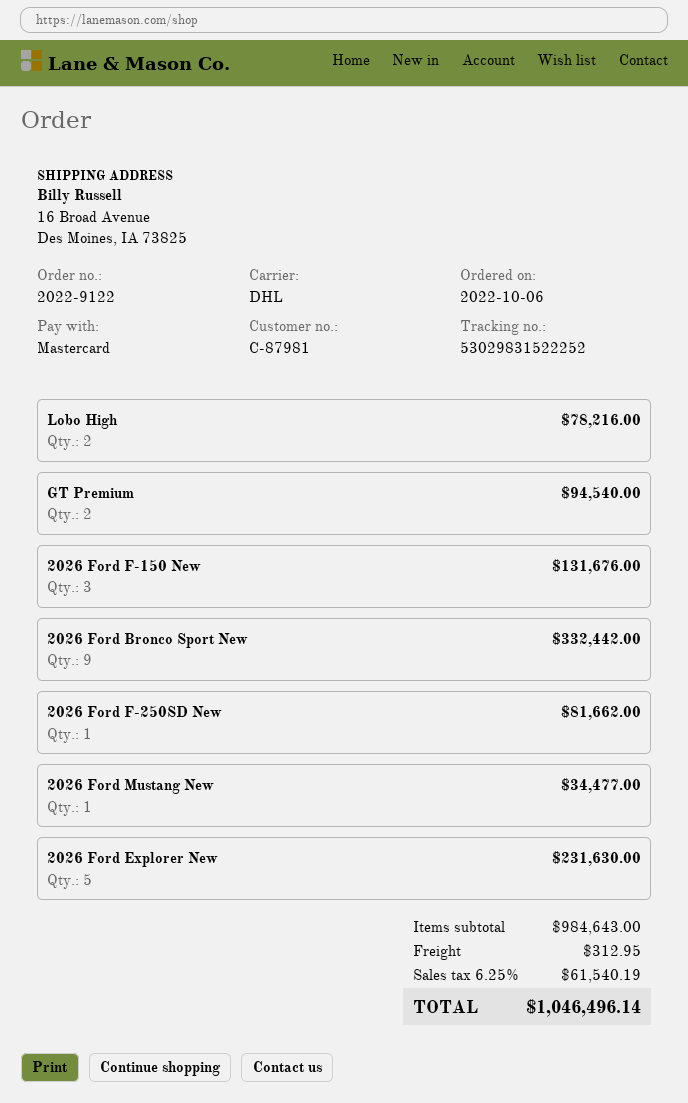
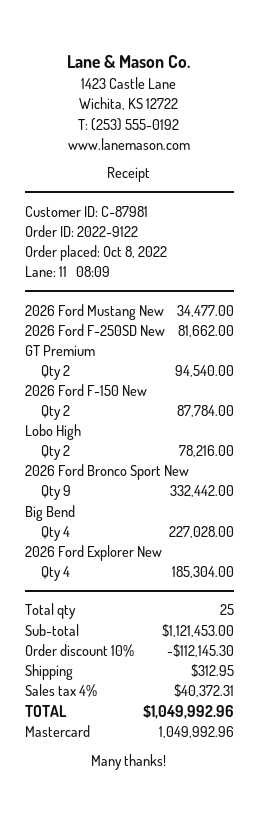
order date: 2022-10-06 -> 2022-10-08
2026 Ford F-150 New: 3 for 131676.00 -> 2 for 87784.00
2026 Ford Explorer New: 5 for 231630.00 -> 4 for 185304.00
Big Bend: none -> 4 for 227028.00
subtotal: 984643.00 -> 1121453.00
discount: none -> 10% = 112145.30
tax: 6.25% = 61540.19 -> 4% = 40372.31
total: 1046496.14 -> 1049992.96

